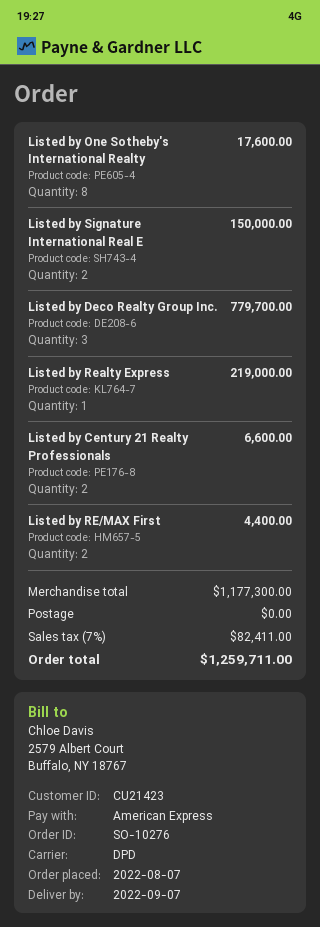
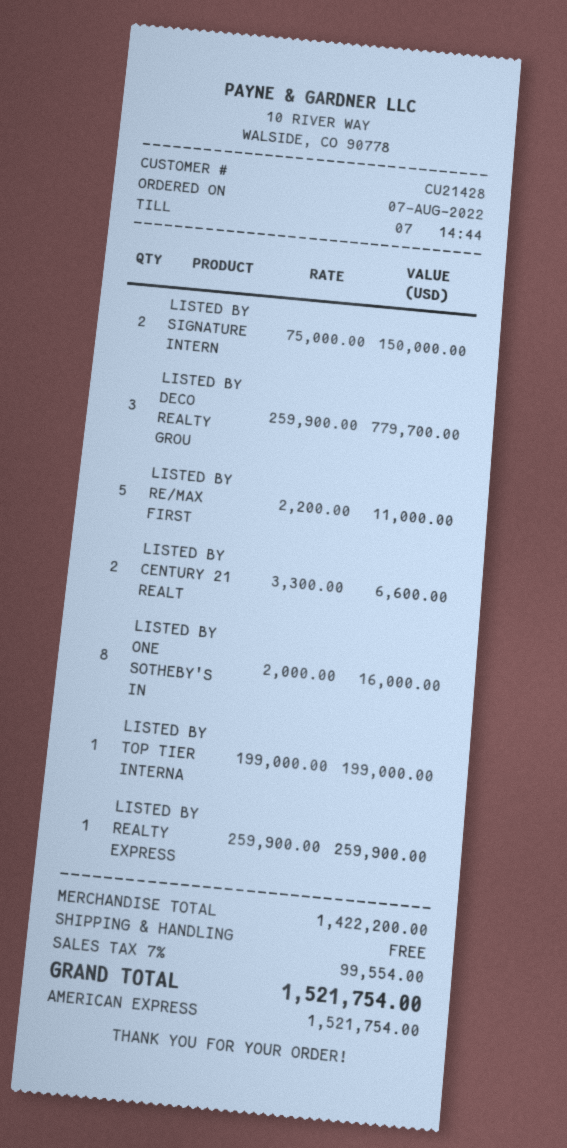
customer number: CU21423 -> CU21428
Listed by One Sotheby's International Realty: 8 for 17600.00 -> 8 for 16000.00
Listed by Realty Express: 1 for 219000.00 -> 1 for 259900.00
Listed by RE/MAX First: 2 for 4400.00 -> 5 for 11000.00
LISTED BY TOP TIER INTERNA: none -> 1 for 199000.00
subtotal: 1177300.00 -> 1422200.00
tax: 7% = 82411.00 -> 7% = 99554.00
total: 1259711.00 -> 1521754.00

